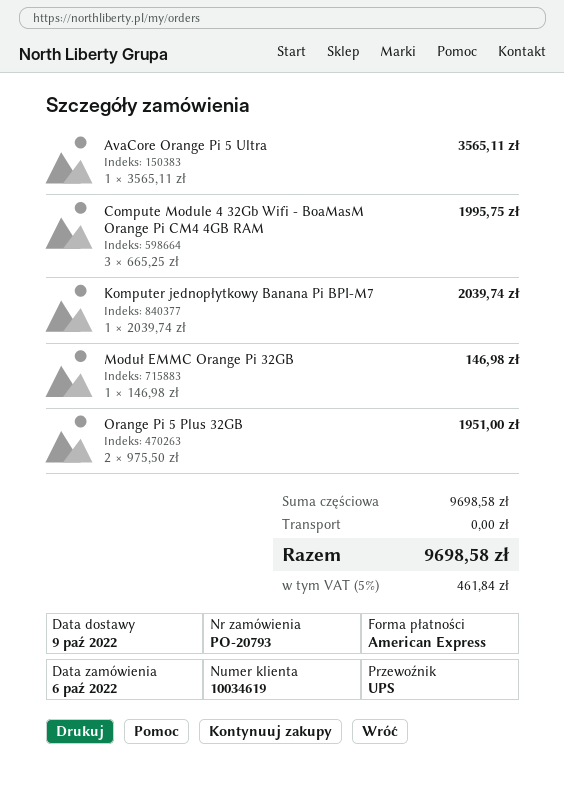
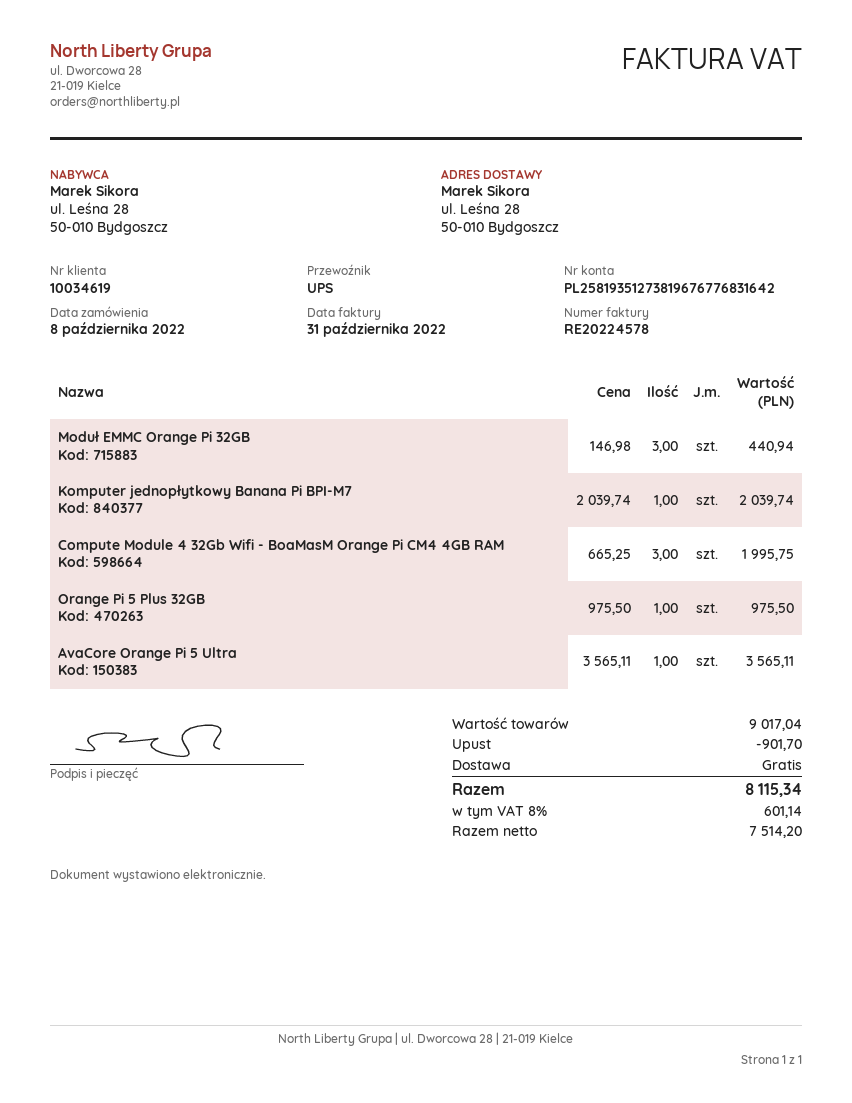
order date: 2022-10-06 -> 2022-10-08
Moduł EMMC Orange Pi 32GB: 1 x 146.98 = 146.98 -> 3 x 146.98 = 440.94
Orange Pi 5 Plus 32GB: 2 x 975.50 = 1951.00 -> 1 x 975.50 = 975.50
subtotal: 9698.58 -> 9017.04
discount: none -> 901.70
tax: 5% = 461.84 -> 8% = 601.14
total: 9698.58 -> 8115.34

